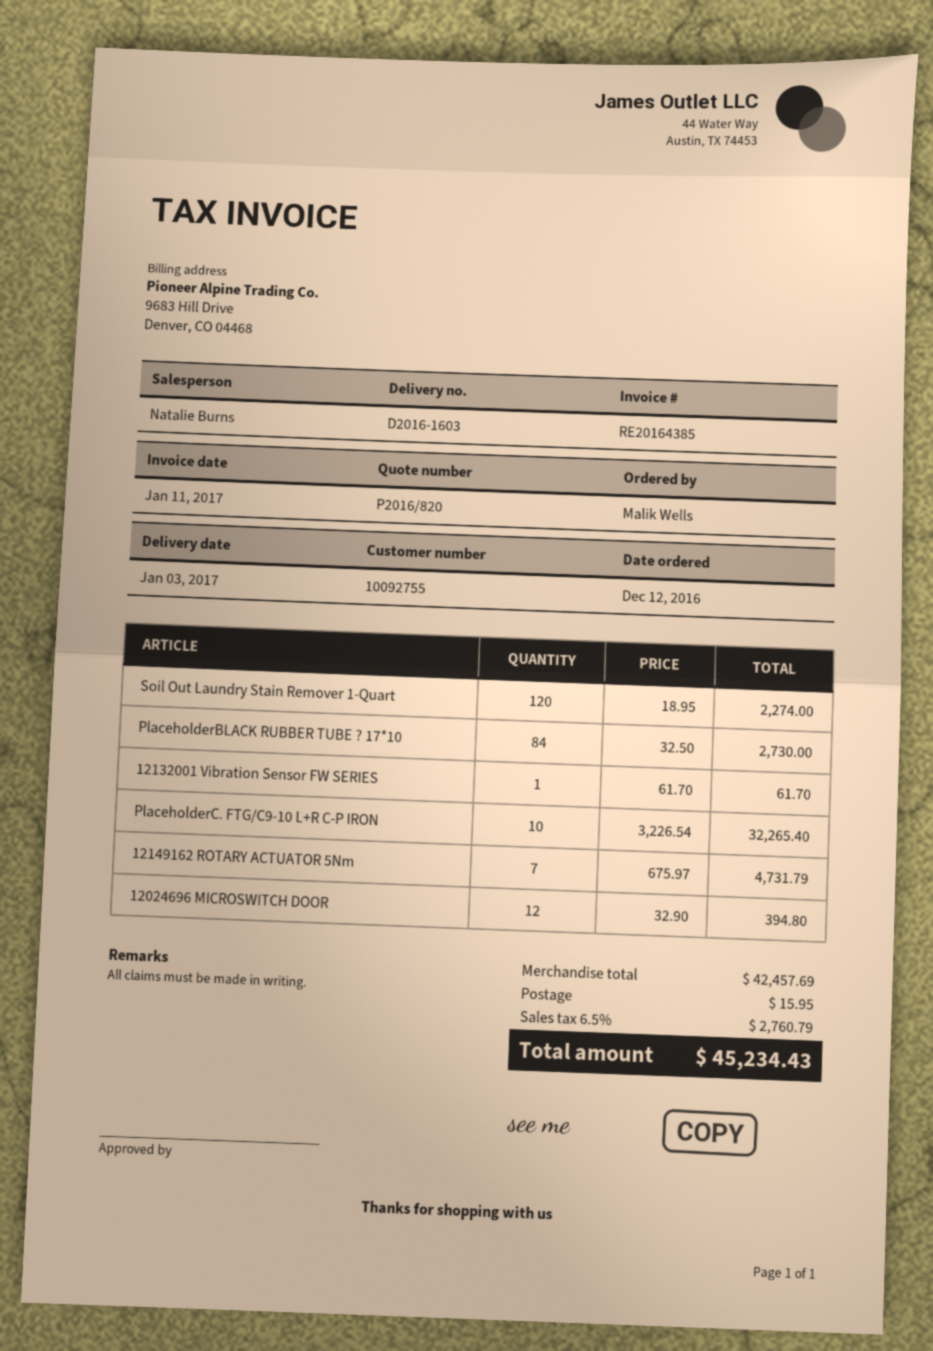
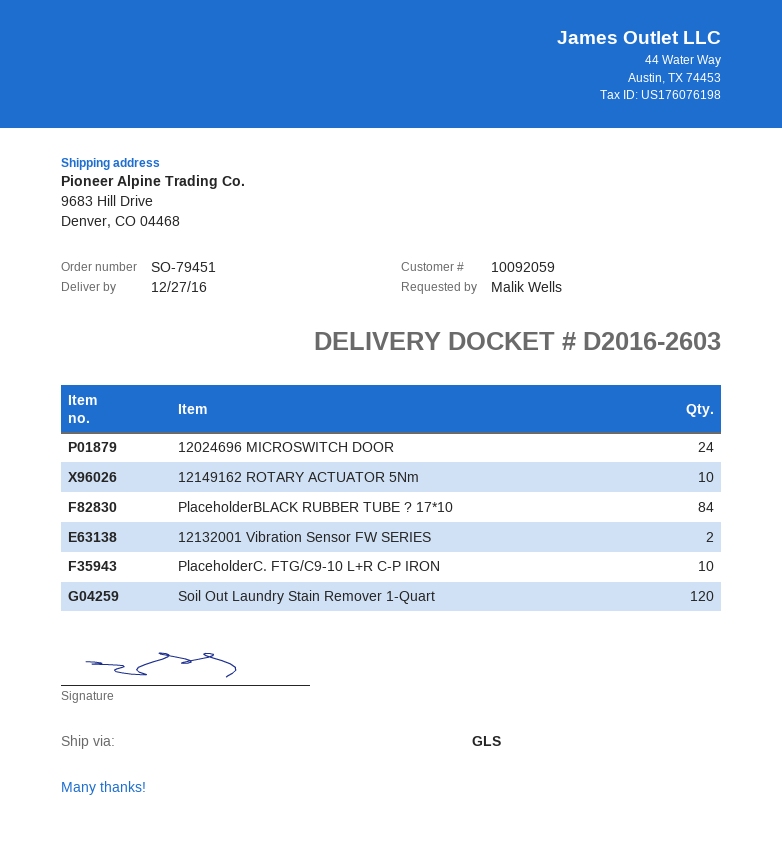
delivery note number: D2016-1603 -> D2016-2603
delivery date: 2017-01-03 -> 2016-12-27
customer number: 10092755 -> 10092059
12132001 Vibration Sensor FW SERIES: 1 -> 2
12149162 ROTARY ACTUATOR 5Nm: 7 -> 10
12024696 MICROSWITCH DOOR: 12 -> 24

